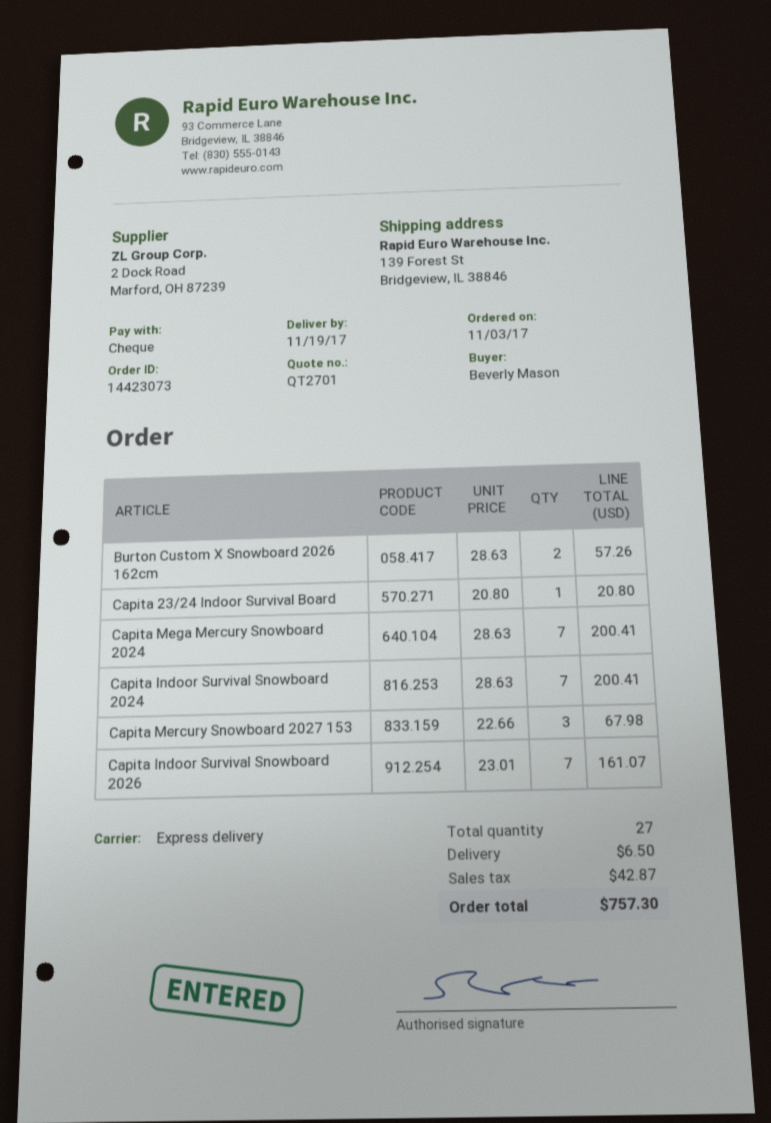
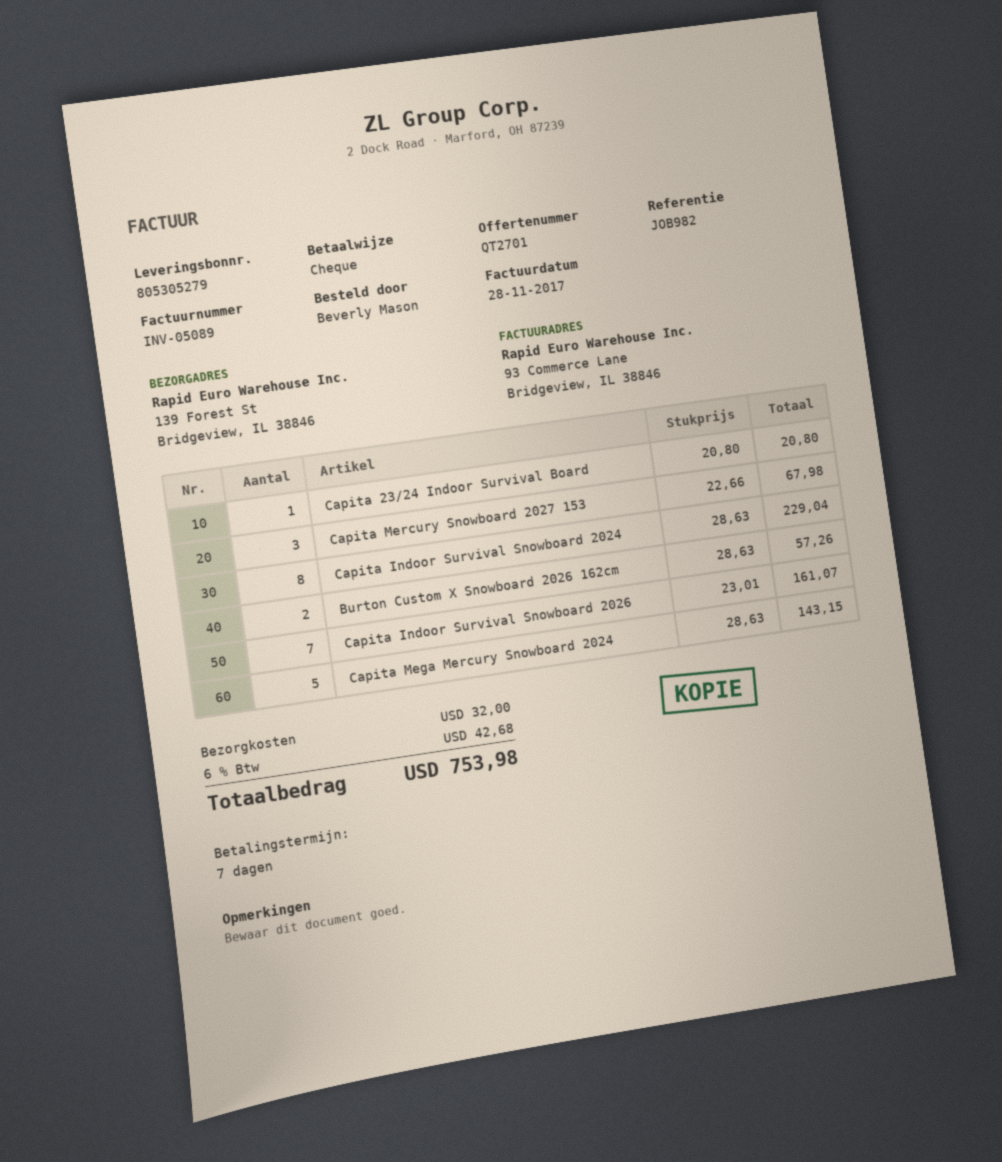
Capita Mega Mercury Snowboard 2024: 7 x 28.63 = 200.41 -> 5 x 28.63 = 143.15
Capita Indoor Survival Snowboard 2024: 7 x 28.63 = 200.41 -> 8 x 28.63 = 229.04
shipping: 6.50 -> 32.00
tax: 42.87 -> 42.68
total: 757.30 -> 753.98

